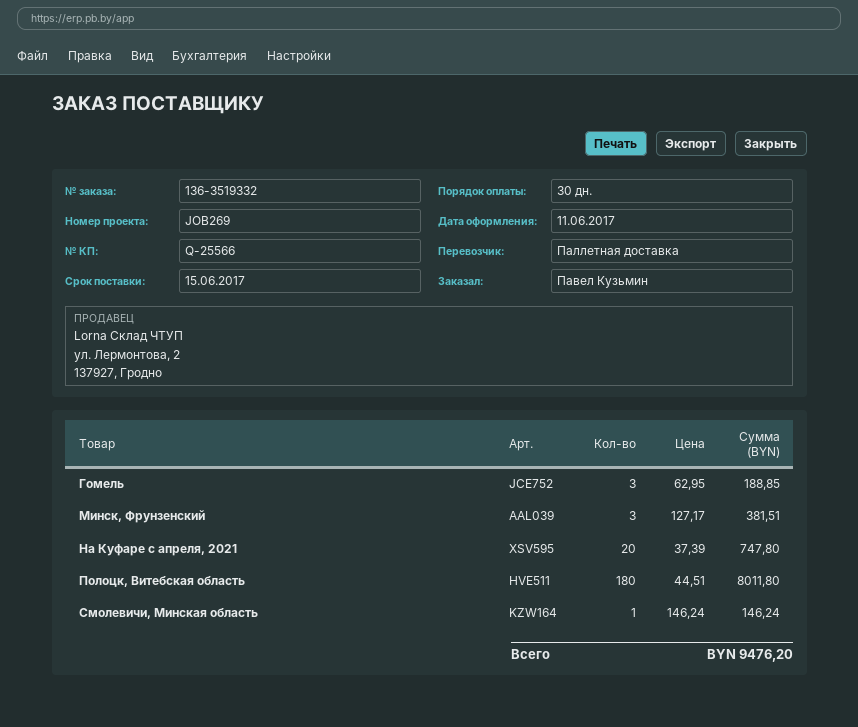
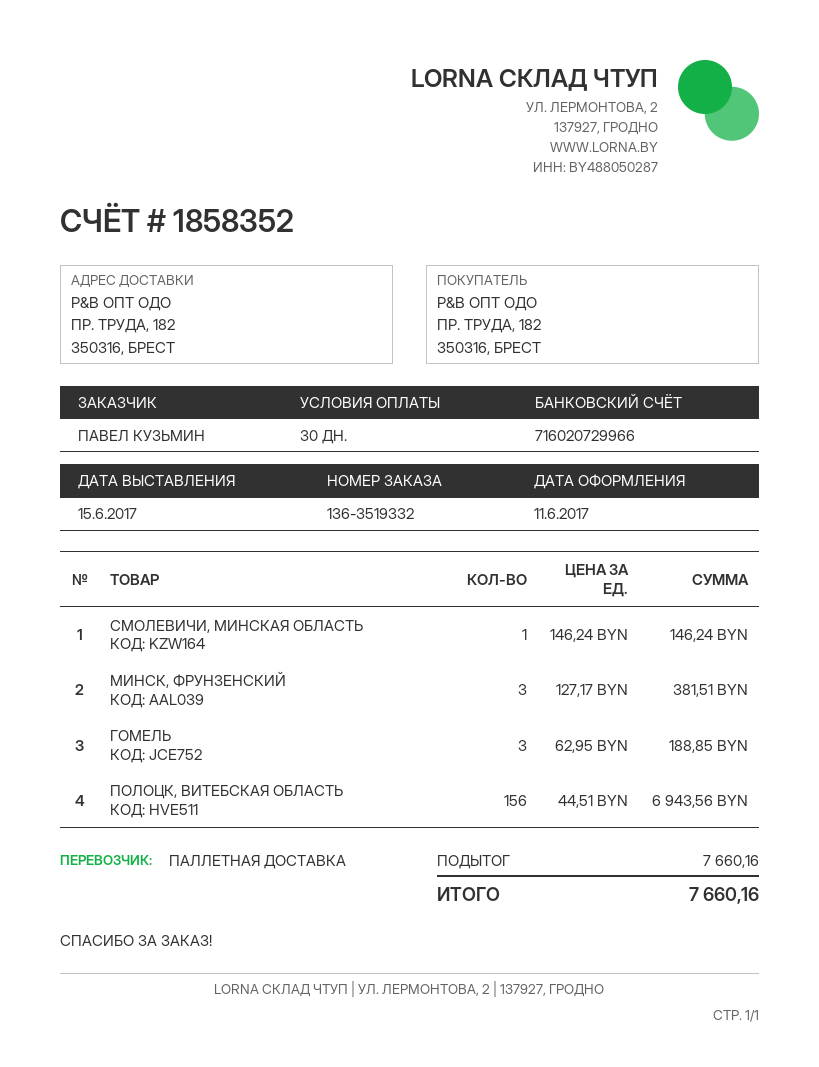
На Куфаре с апреля, 2021: 20 x 37.39 = 747.80 -> none
Полоцк, Витебская область: 180 x 44.51 = 8011.80 -> 156 x 44.51 = 6943.56
total: 9476.20 -> 7660.16

